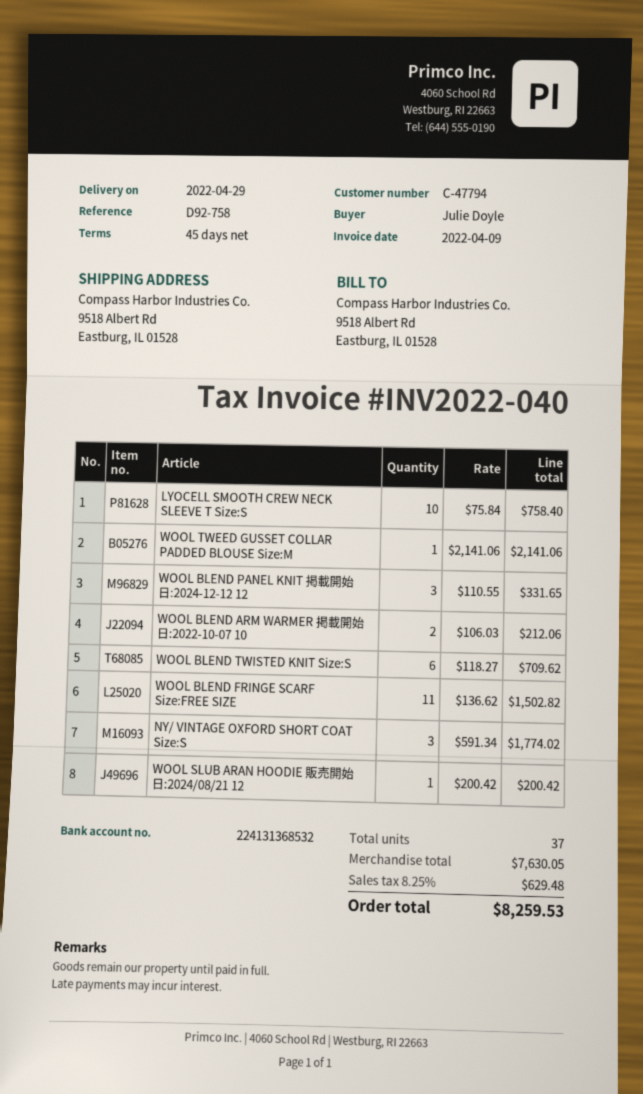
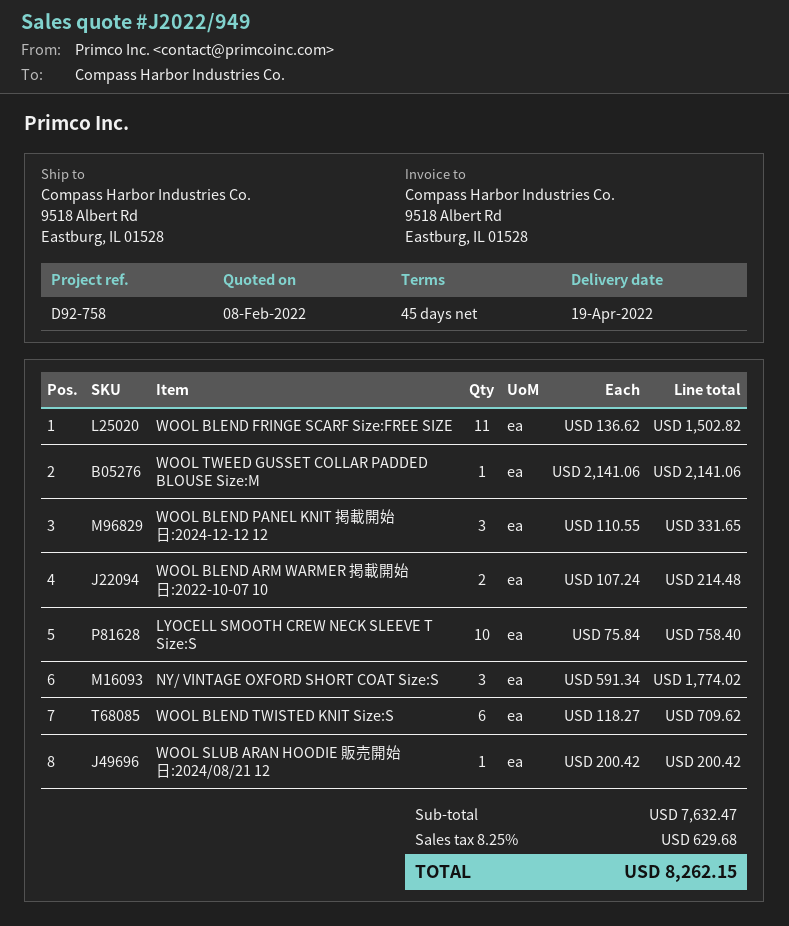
delivery date: 2022-04-29 -> 2022-04-19
WOOL BLEND ARM WARMER 掲載開始日:2022-10-07 10: 2 x 106.03 = 212.06 -> 2 x 107.24 = 214.48
subtotal: 7630.05 -> 7632.47
tax: 8.25% = 629.48 -> 8.25% = 629.68
total: 8259.53 -> 8262.15

